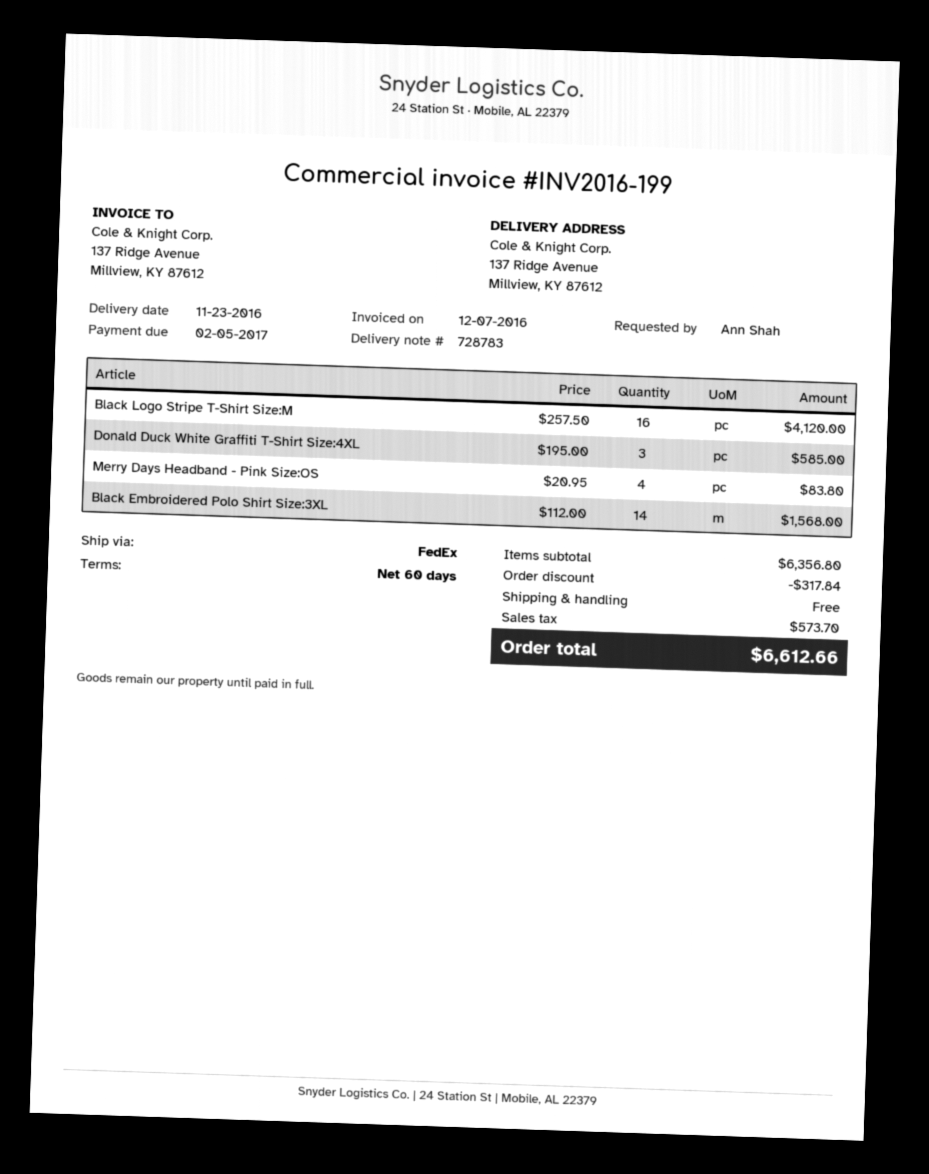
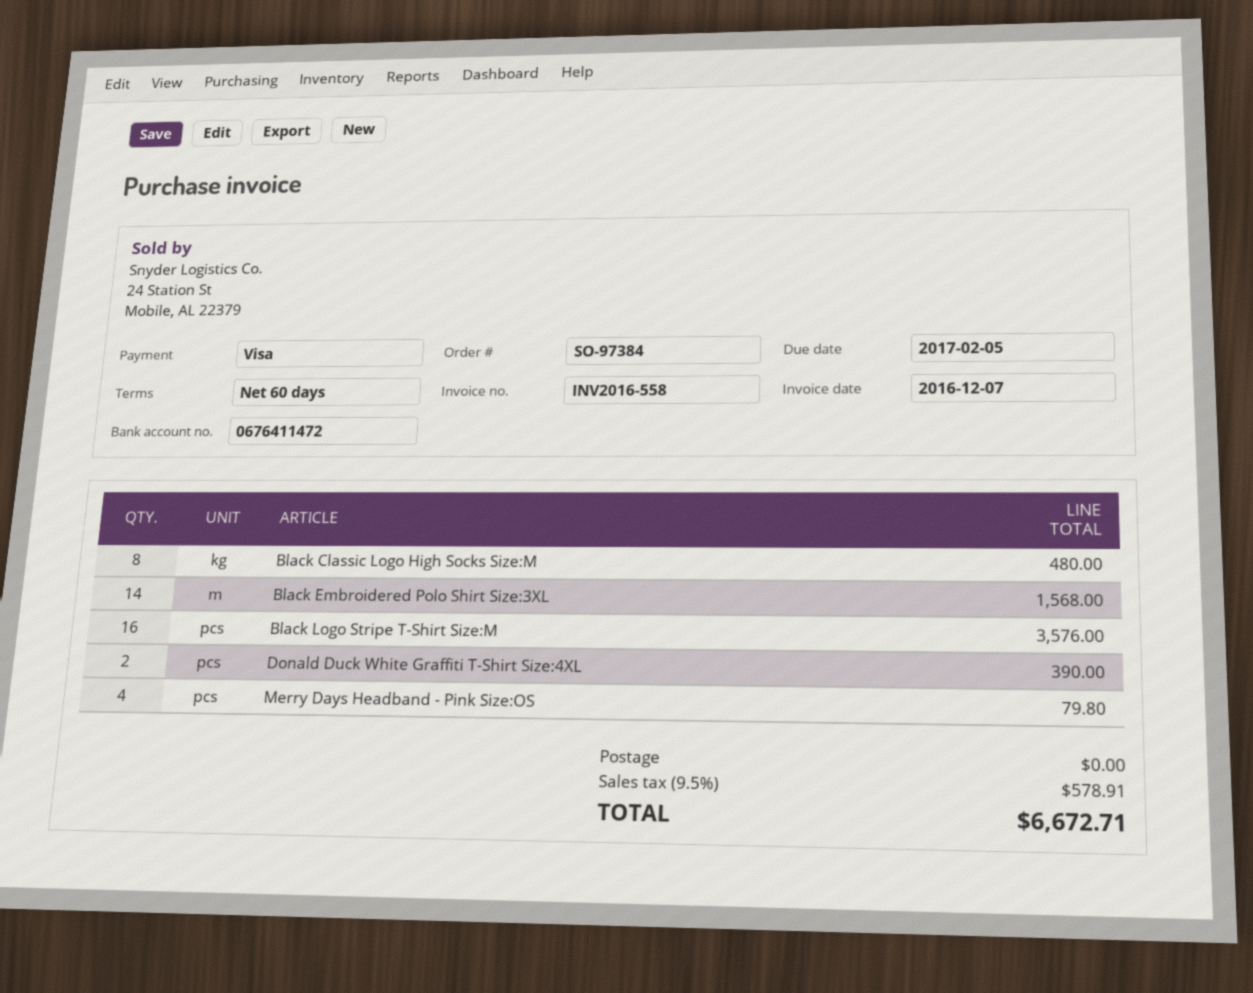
invoice number: INV2016-199 -> INV2016-558
Black Logo Stripe T-Shirt Size:M: 16 for 4120.00 -> 16 for 3576.00
Donald Duck White Graffiti T-Shirt Size:4XL: 3 for 585.00 -> 2 for 390.00
Merry Days Headband - Pink Size:OS: 4 for 83.80 -> 4 for 79.80
Black Classic Logo High Socks Size:M: none -> 8 for 480.00
discount: 317.84 -> none
tax: 573.70 -> 578.91
total: 6612.66 -> 6672.71

